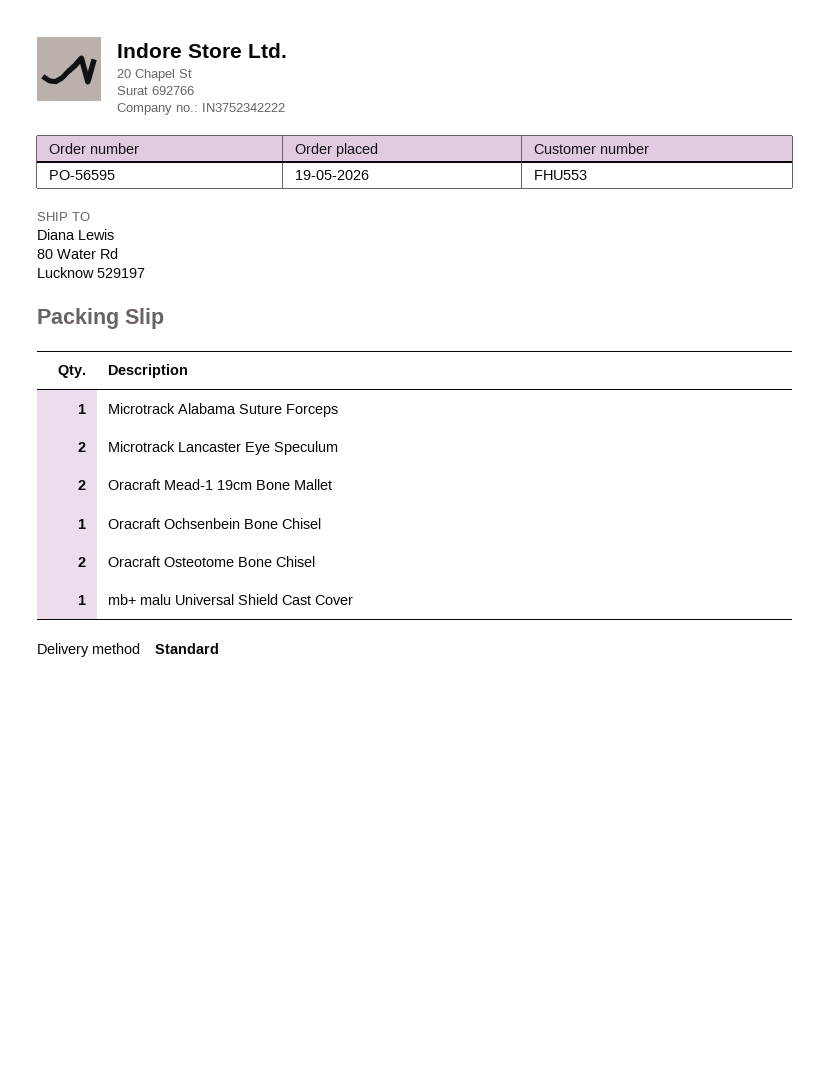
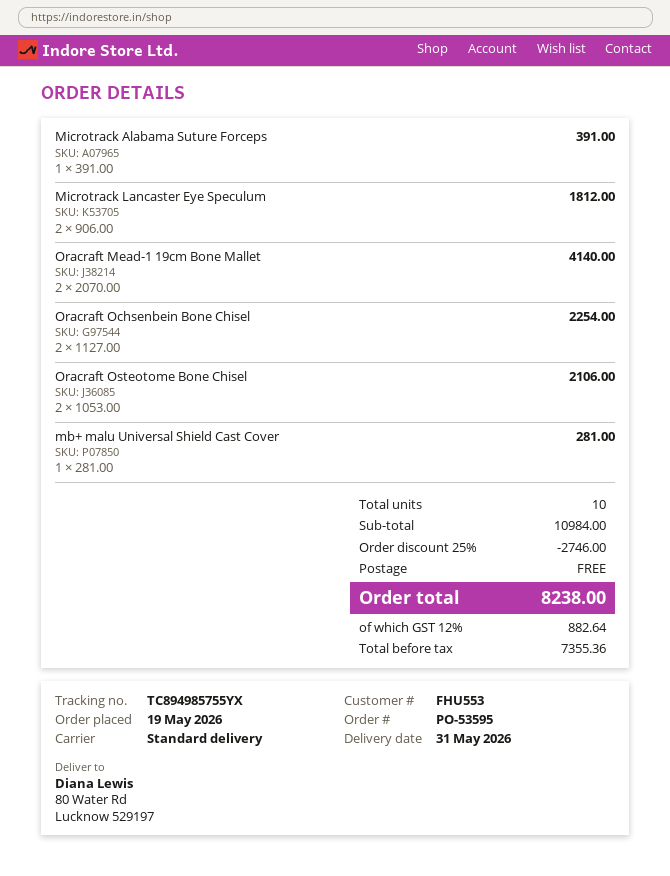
order number: PO-56595 -> PO-53595
Oracraft Ochsenbein Bone Chisel: 1 -> 2

